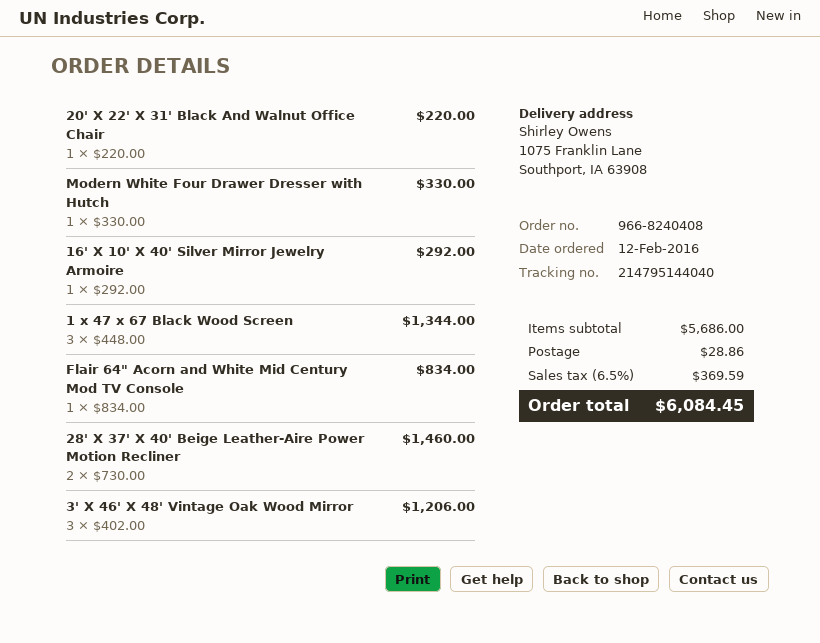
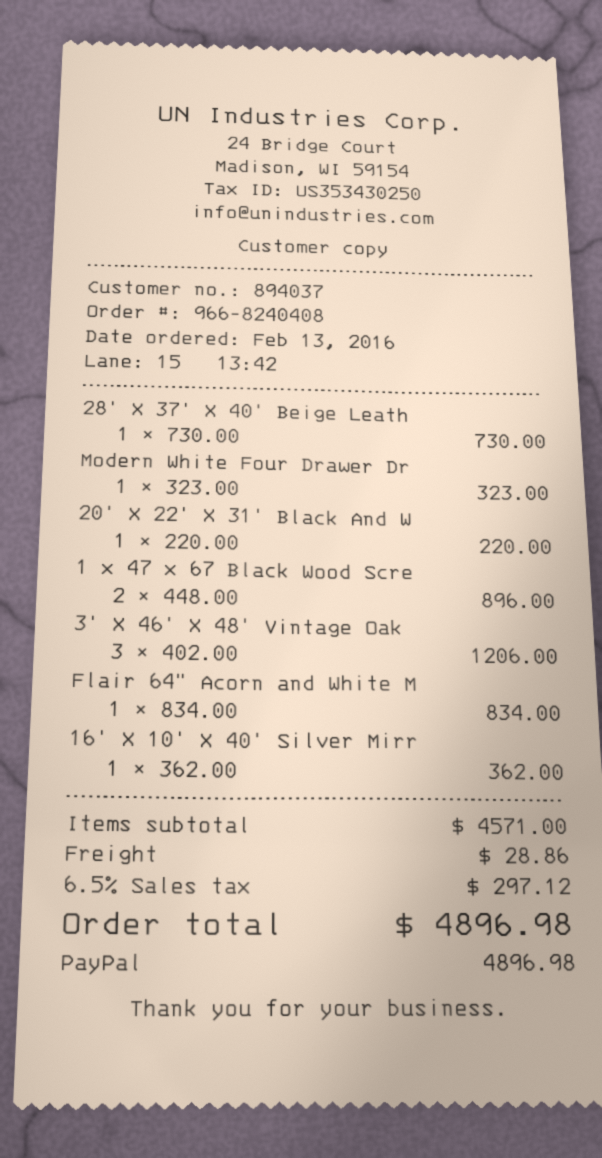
order date: 2016-02-12 -> 2016-02-13
Modern White Four Drawer Dresser with Hutch: 1 x 330.00 = 330.00 -> 1 x 323.00 = 323.00
16' X 10' X 40' Silver Mirror Jewelry Armoire: 1 x 292.00 = 292.00 -> 1 x 362.00 = 362.00
1 x 47 x 67 Black Wood Screen: 3 x 448.00 = 1344.00 -> 2 x 448.00 = 896.00
28' X 37' X 40' Beige Leather-Aire Power Motion Recliner: 2 x 730.00 = 1460.00 -> 1 x 730.00 = 730.00
subtotal: 5686.00 -> 4571.00
tax: 6.5% = 369.59 -> 6.5% = 297.12
total: 6084.45 -> 4896.98

